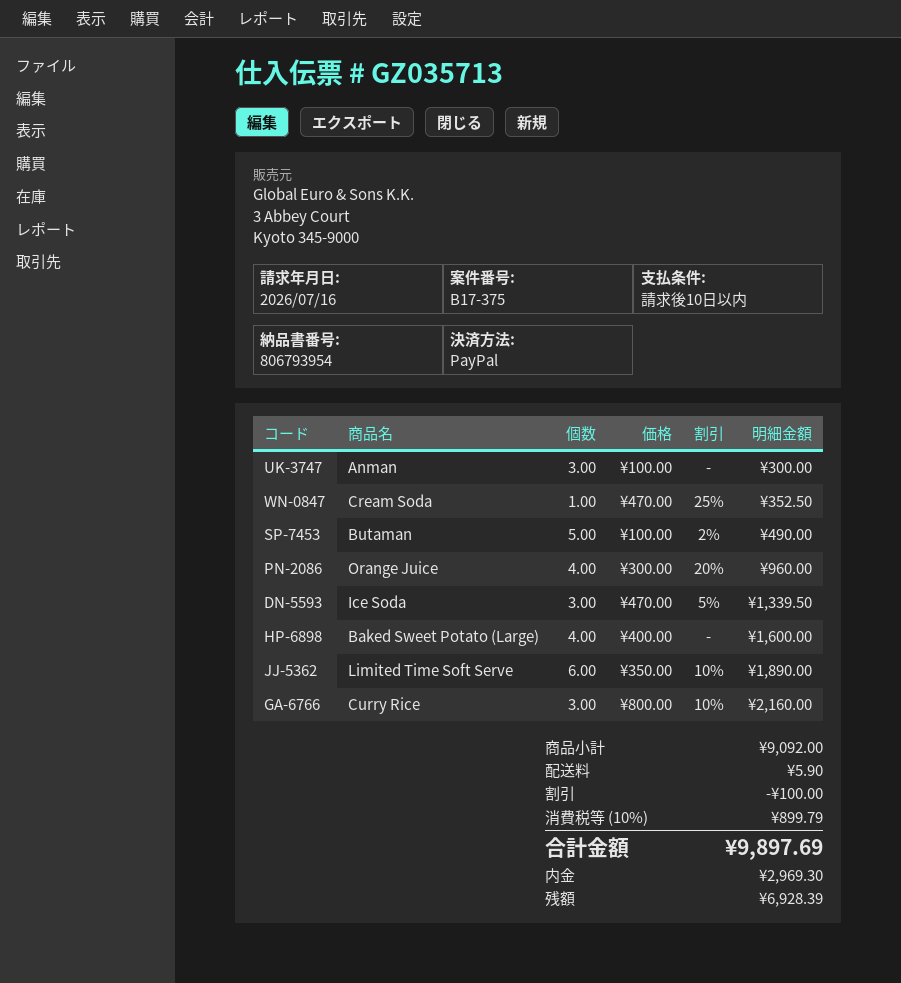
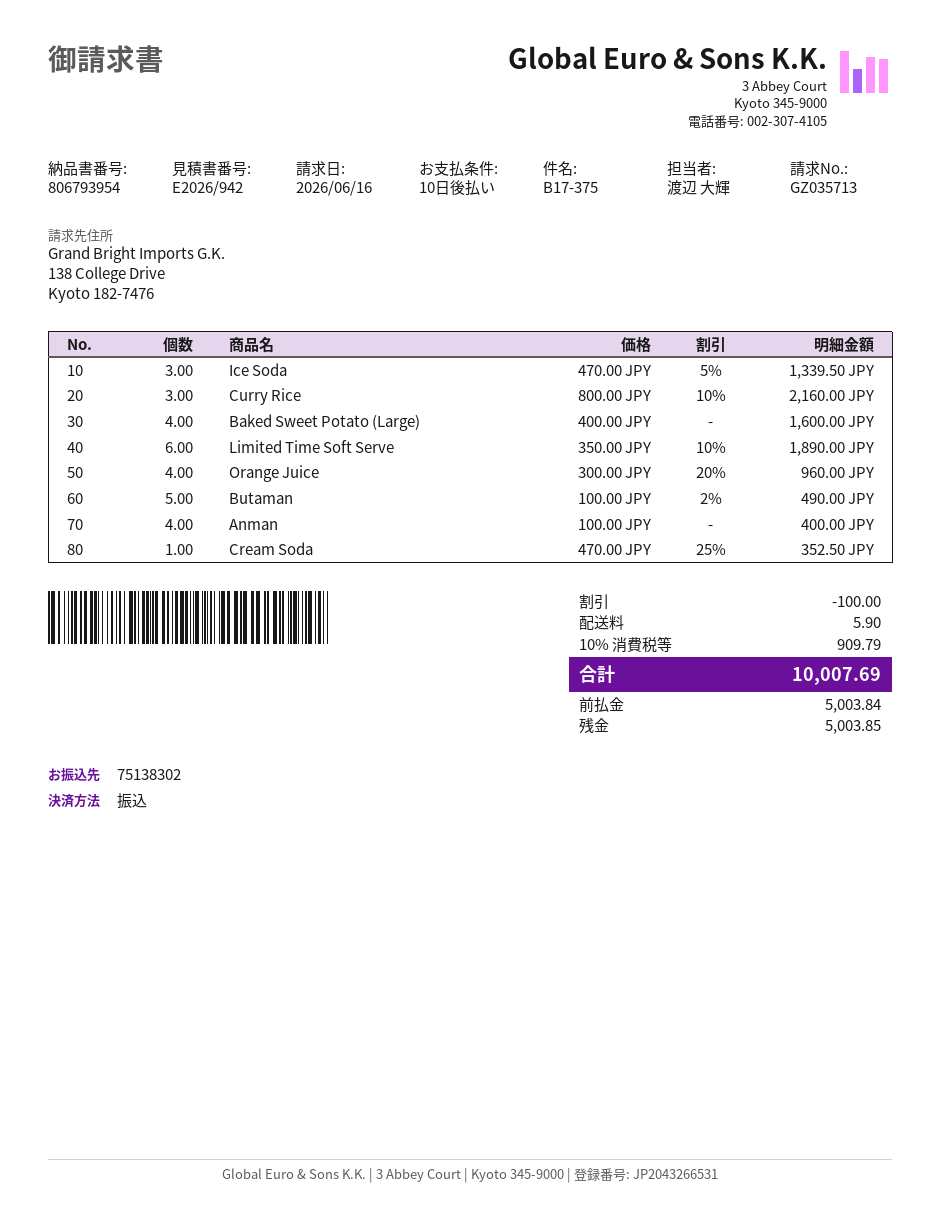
invoice date: 2026-07-16 -> 2026-06-16
payment method: PayPal -> bank transfer
Anman: 3 x 100.00 = 300.00 -> 4 x 100.00 = 400.00
tax: 10% = 899.79 -> 10% = 909.79
total: 9897.69 -> 10007.69
deposit: 2969.30 -> 5003.84
balance: 6928.39 -> 5003.85

